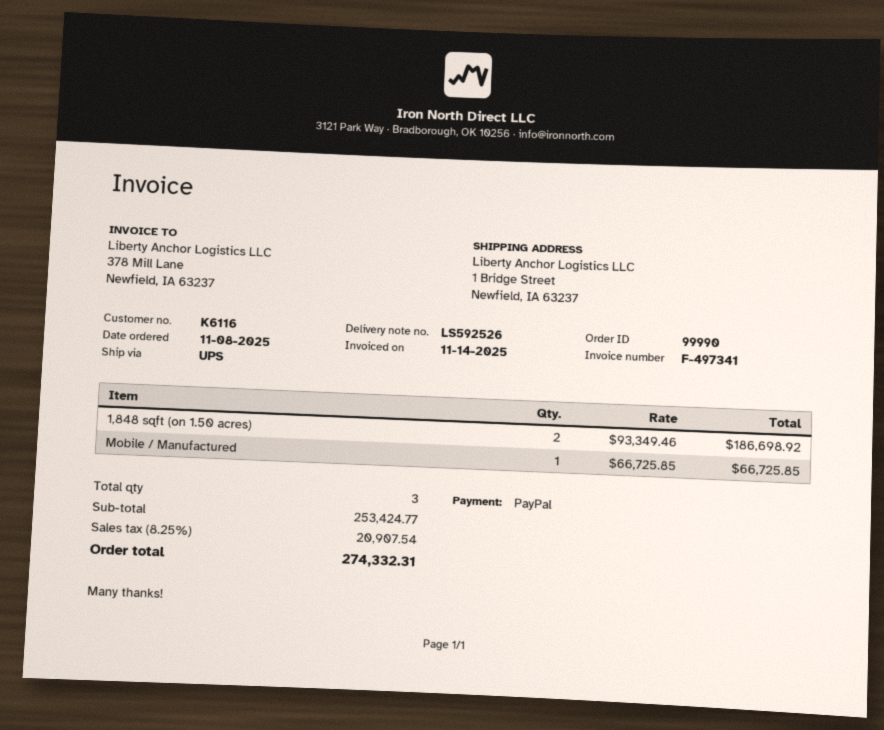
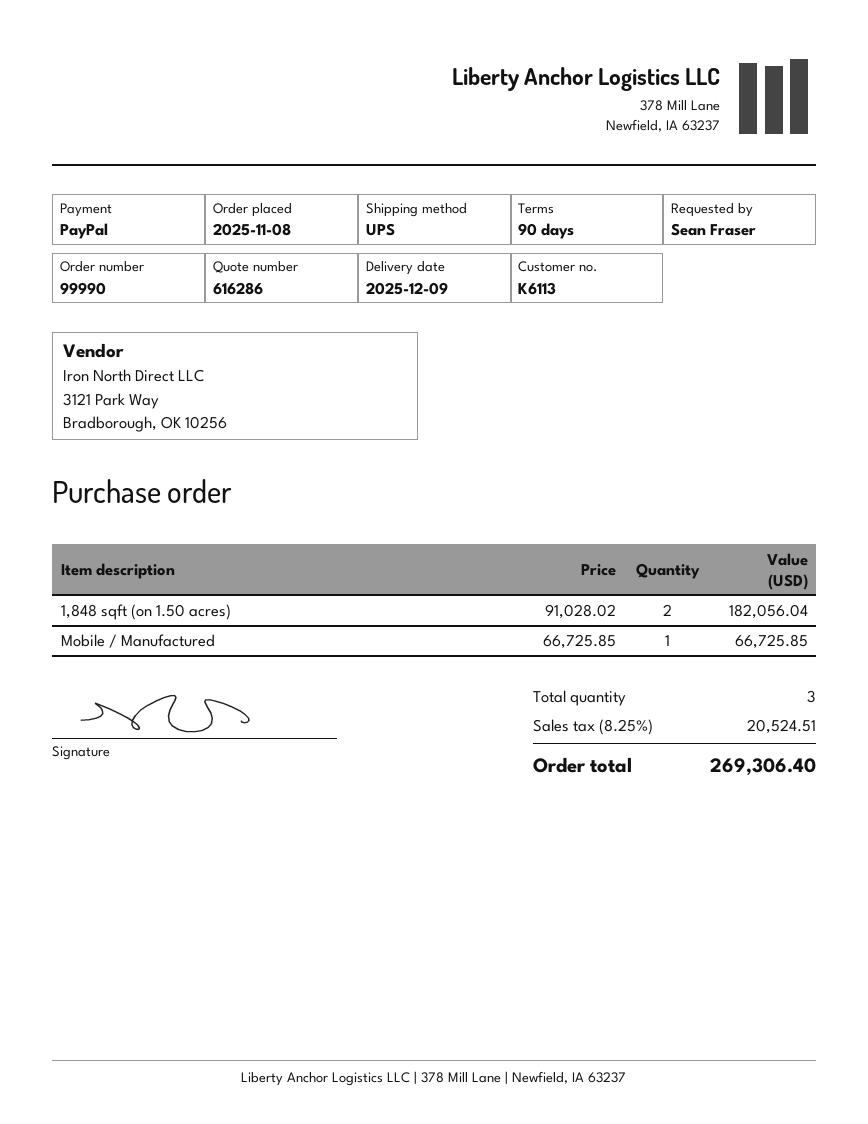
customer number: K6116 -> K6113
1,848 sqft (on 1.50 acres): 2 x 93349.46 = 186698.92 -> 2 x 91028.02 = 182056.04
tax: 8.25% = 20907.54 -> 8.25% = 20524.51
total: 274332.31 -> 269306.40

